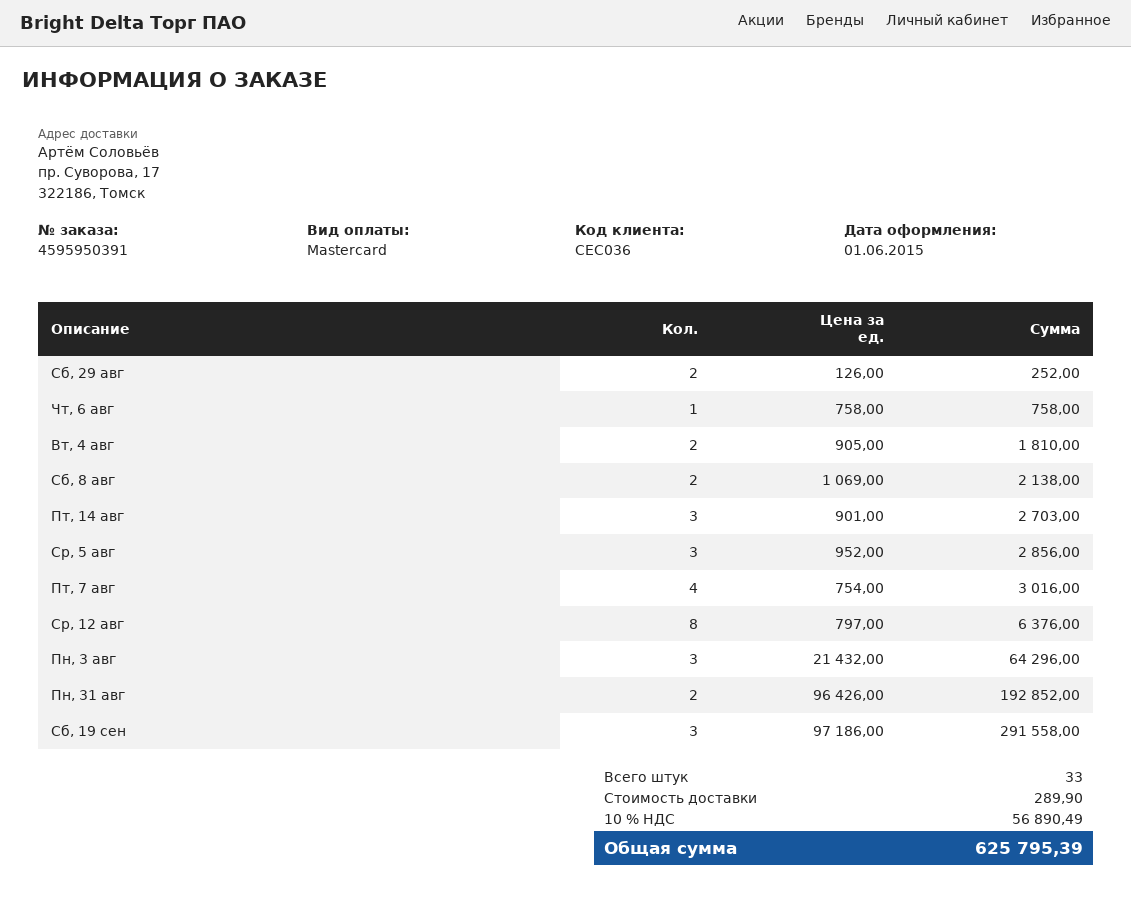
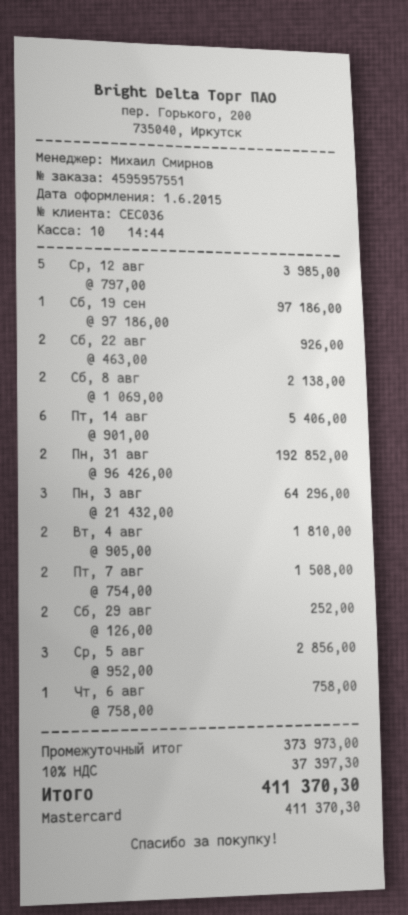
order number: 4595950391 -> 4595957551
Пт, 14 авг: 3 x 901.00 = 2703.00 -> 6 x 901.00 = 5406.00
Пт, 7 авг: 4 x 754.00 = 3016.00 -> 2 x 754.00 = 1508.00
Ср, 12 авг: 8 x 797.00 = 6376.00 -> 5 x 797.00 = 3985.00
Сб, 19 сен: 3 x 97186.00 = 291558.00 -> 1 x 97186.00 = 97186.00
Сб, 22 авг: none -> 2 x 463.00 = 926.00
shipping: 289.90 -> none
tax: 10% = 56890.49 -> 10% = 37397.30
total: 625795.39 -> 411370.30

